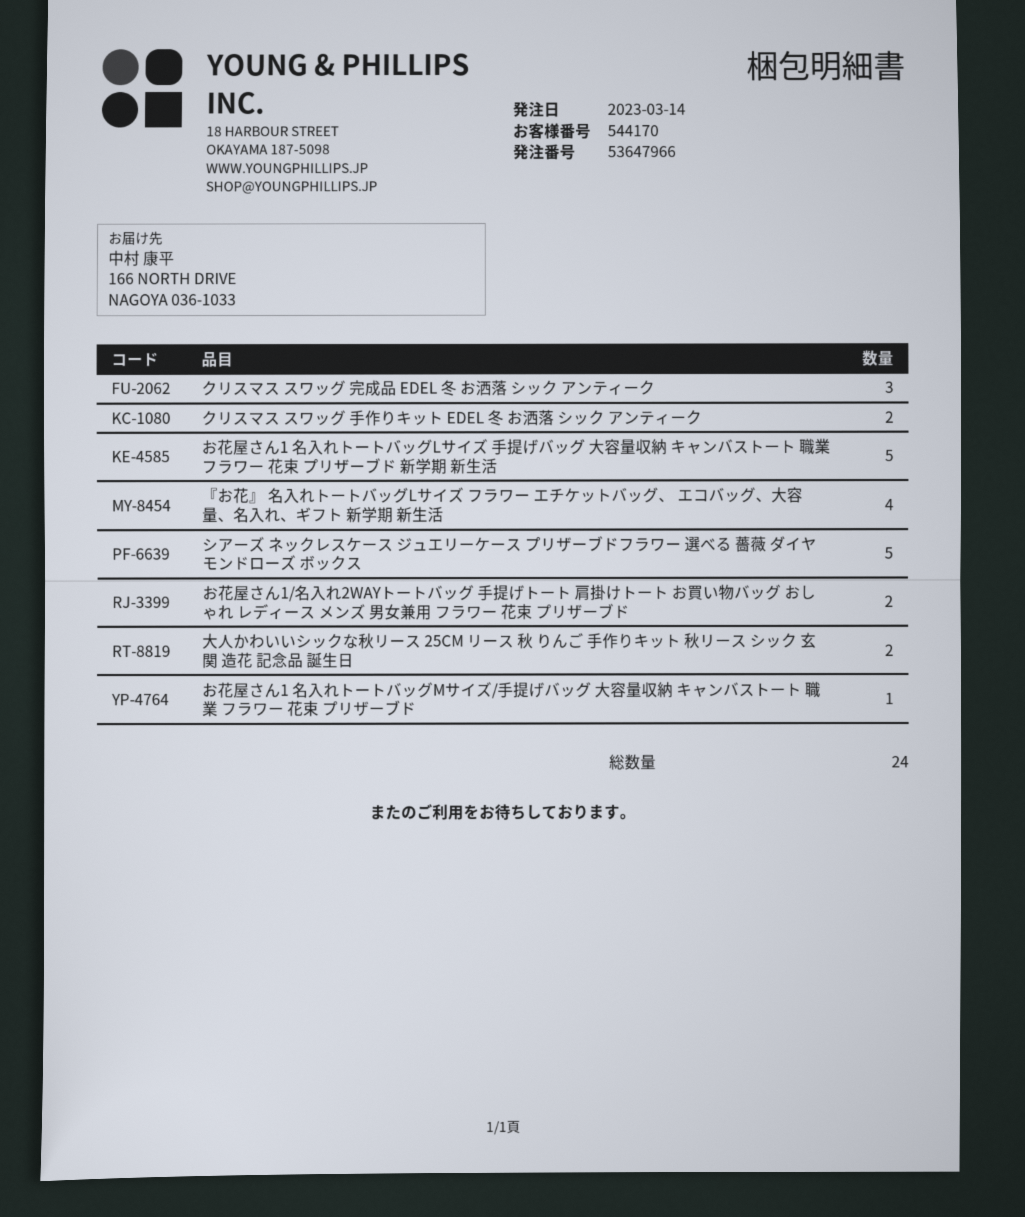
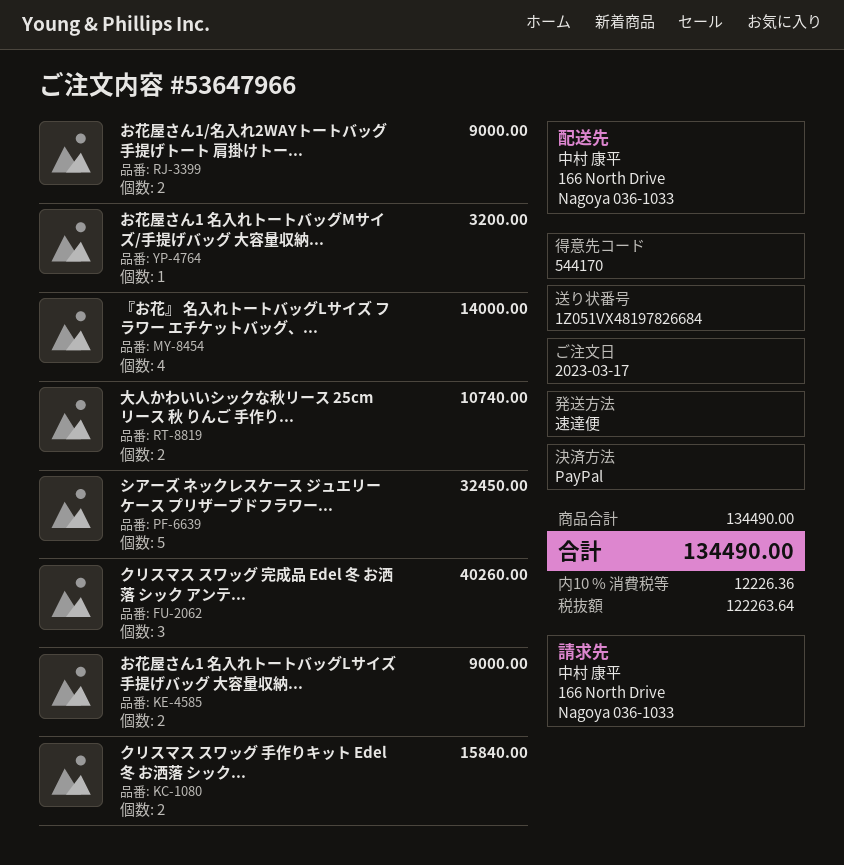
order date: 2023-03-14 -> 2023-03-17
お花屋さん1 名入れトートバッグLサイズ 手提げバッグ 大容量収納 キャンバストート 職業 フラワー 花束 プリザーブド 新学期 新生活: 5 -> 2

